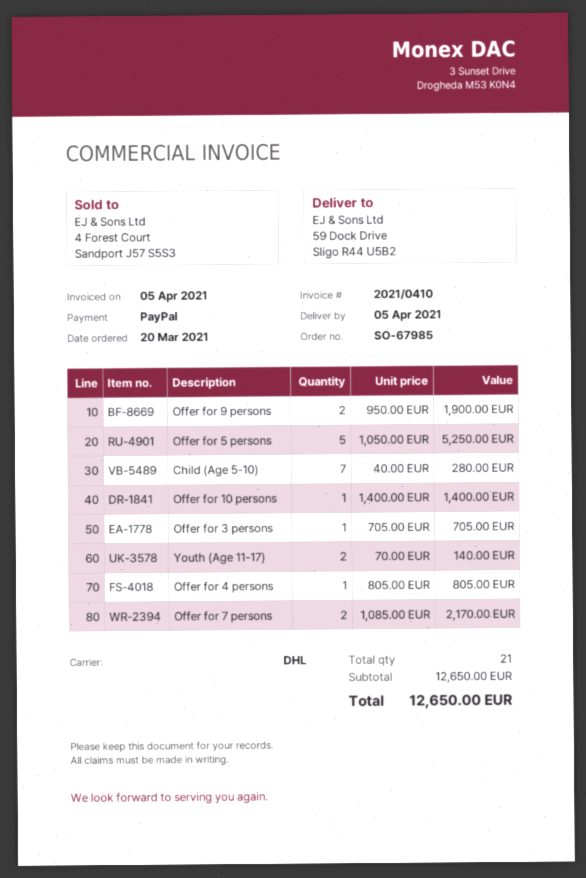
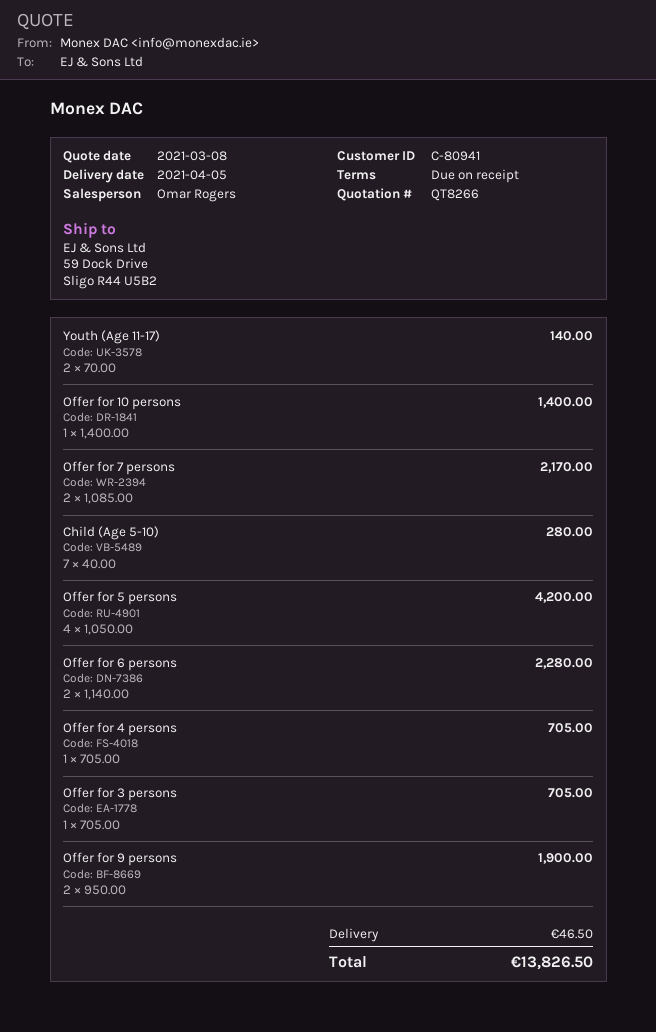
Offer for 5 persons: 5 x 1050.00 = 5250.00 -> 4 x 1050.00 = 4200.00
Offer for 4 persons: 1 x 805.00 = 805.00 -> 1 x 705.00 = 705.00
Offer for 6 persons: none -> 2 x 1140.00 = 2280.00
shipping: none -> 46.50
total: 12650.00 -> 13826.50

